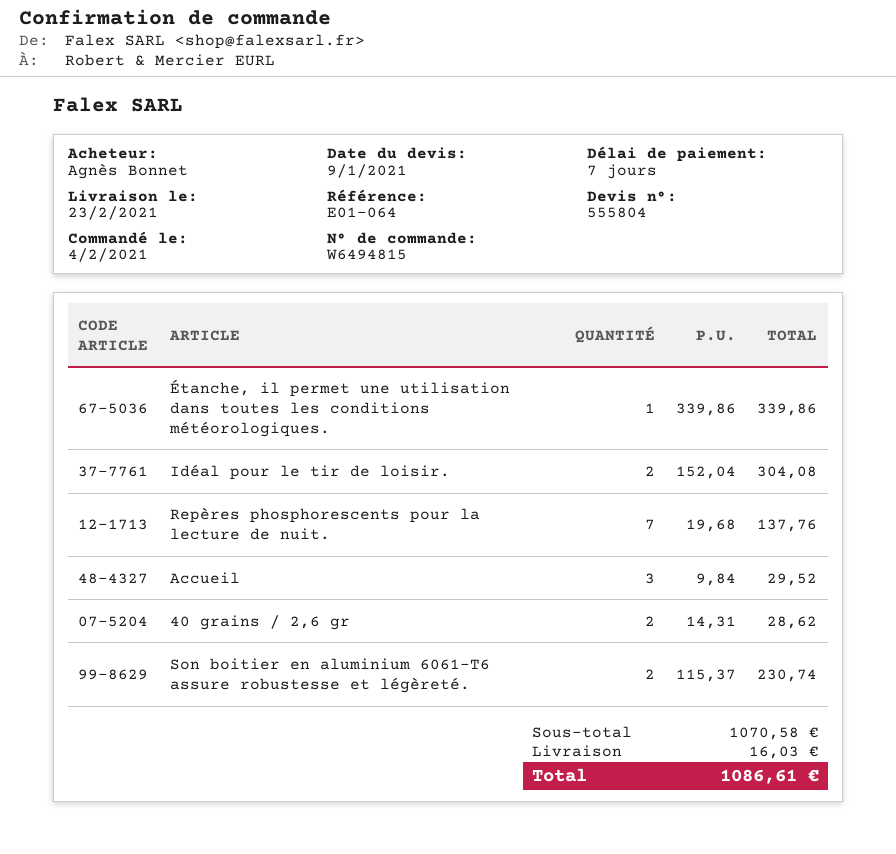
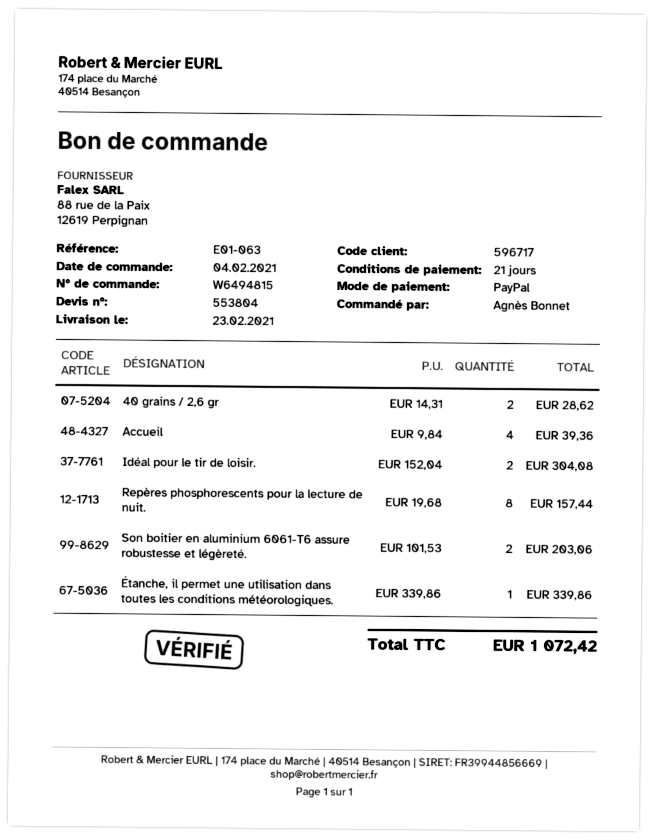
quote number: 555804 -> 553804
payment terms: 7 days -> 21 days
reference: E01-064 -> E01-063
Repères phosphorescents pour la lecture de nuit.: 7 x 19.68 = 137.76 -> 8 x 19.68 = 157.44
Accueil: 3 x 9.84 = 29.52 -> 4 x 9.84 = 39.36
Son boitier en aluminium 6061-T6 assure robustesse et légèreté.: 2 x 115.37 = 230.74 -> 2 x 101.53 = 203.06
shipping: 16.03 -> none
total: 1086.61 -> 1072.42

